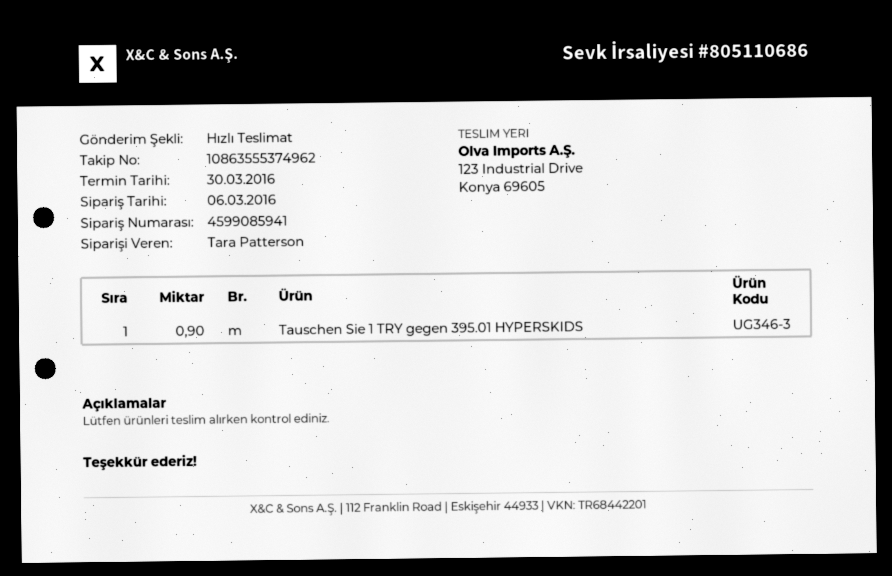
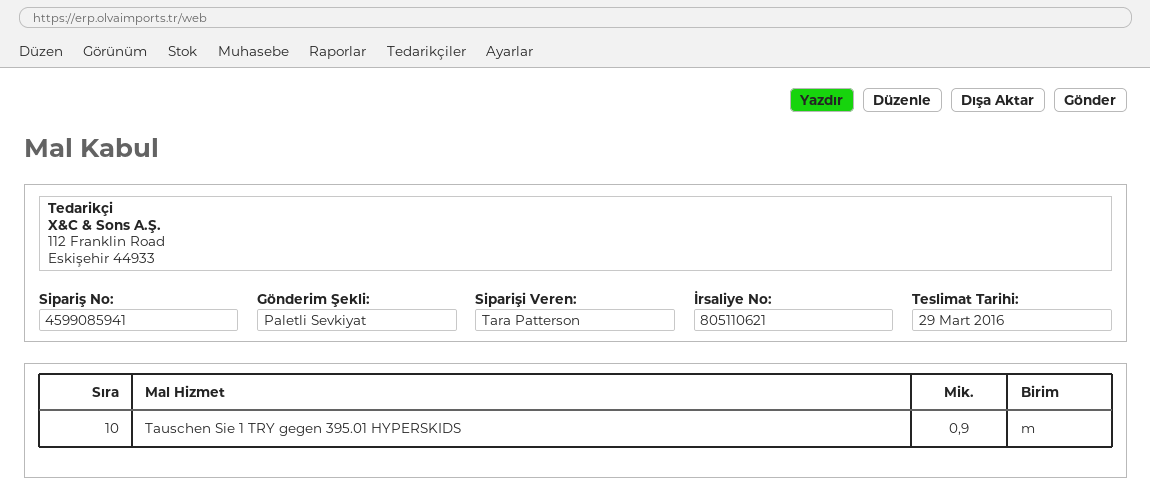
delivery note number: 805110686 -> 805110621
delivery date: 2016-03-30 -> 2016-03-29
shipping method: express -> pallet freight

